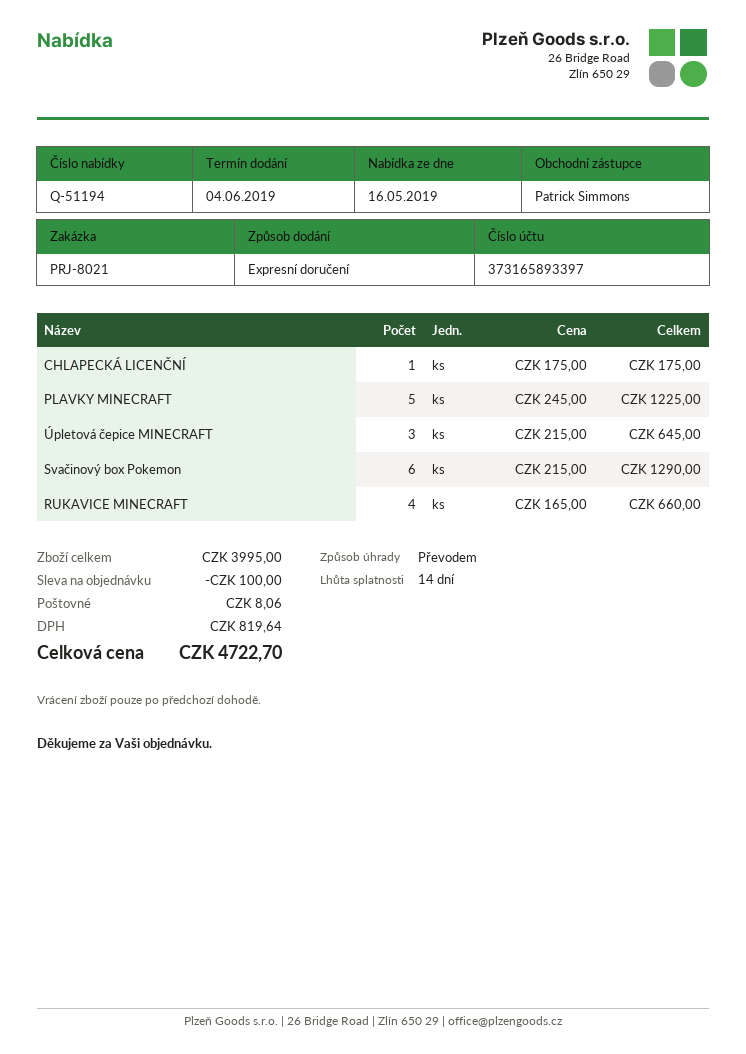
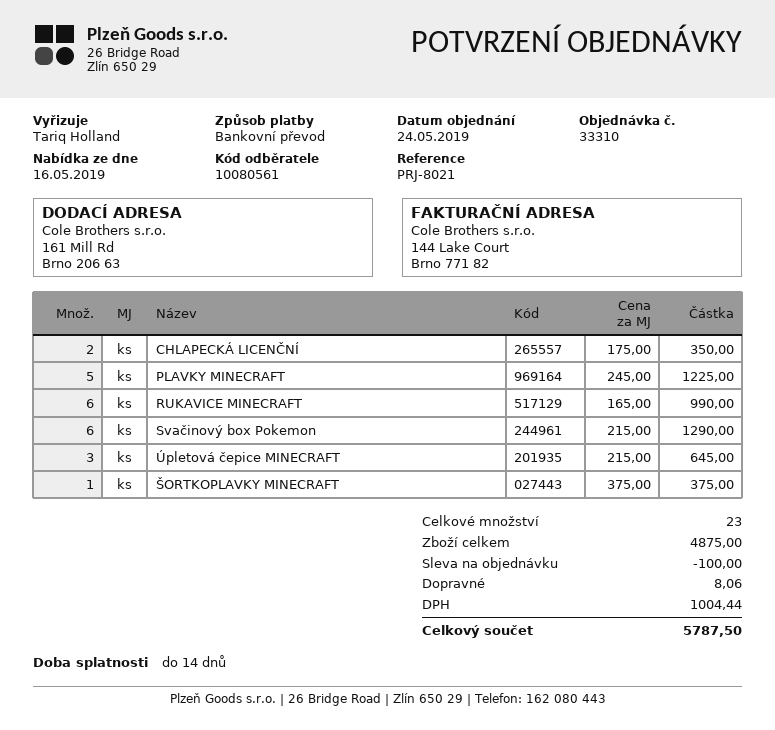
sales rep: Patrick Simmons -> Tariq Holland
CHLAPECKÁ LICENČNÍ: 1 x 175.00 = 175.00 -> 2 x 175.00 = 350.00
RUKAVICE MINECRAFT: 4 x 165.00 = 660.00 -> 6 x 165.00 = 990.00
ŠORTKOPLAVKY MINECRAFT: none -> 1 x 375.00 = 375.00
subtotal: 3995.00 -> 4875.00
tax: 819.64 -> 1004.44
total: 4722.70 -> 5787.50

